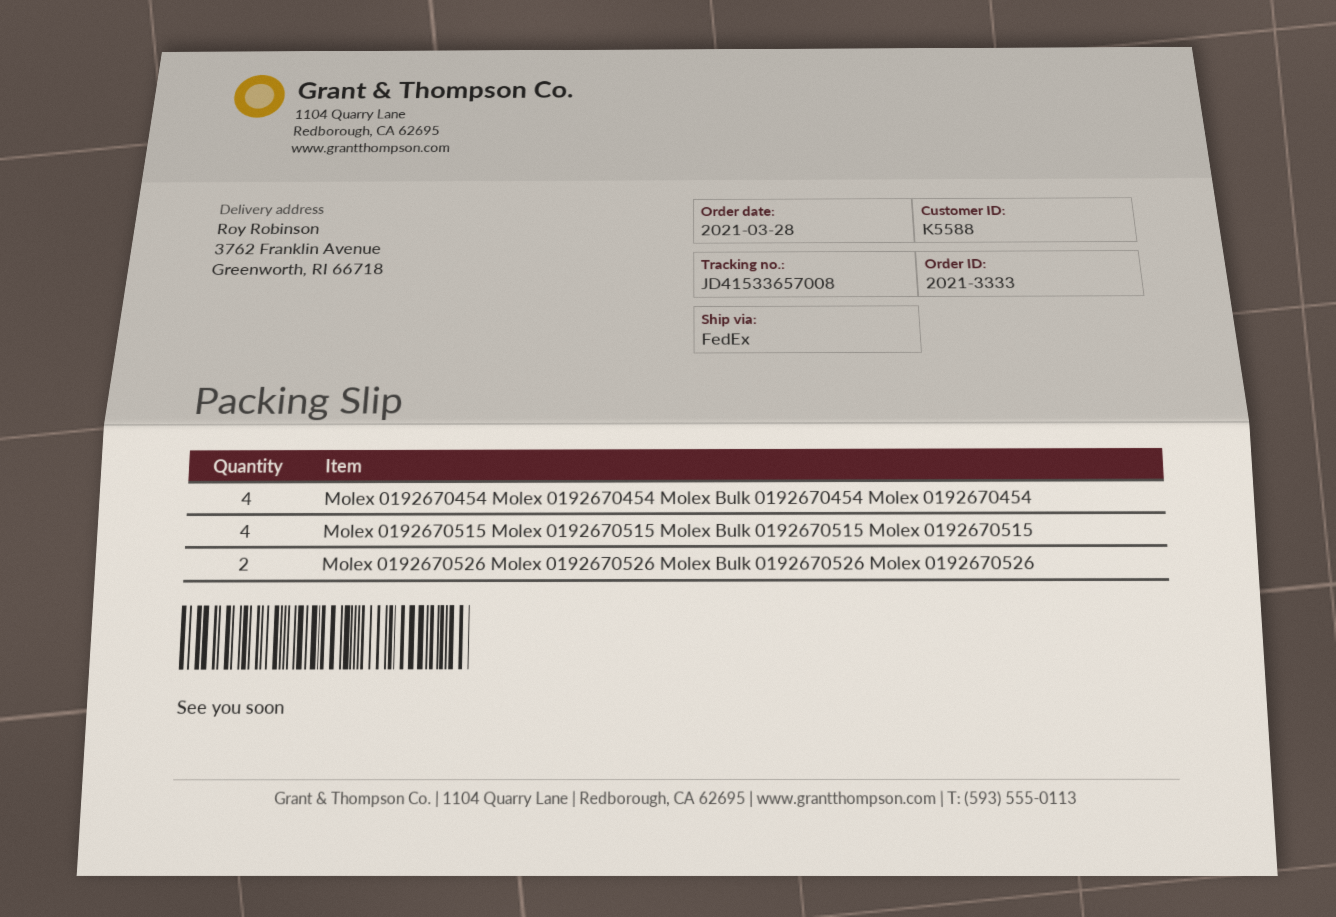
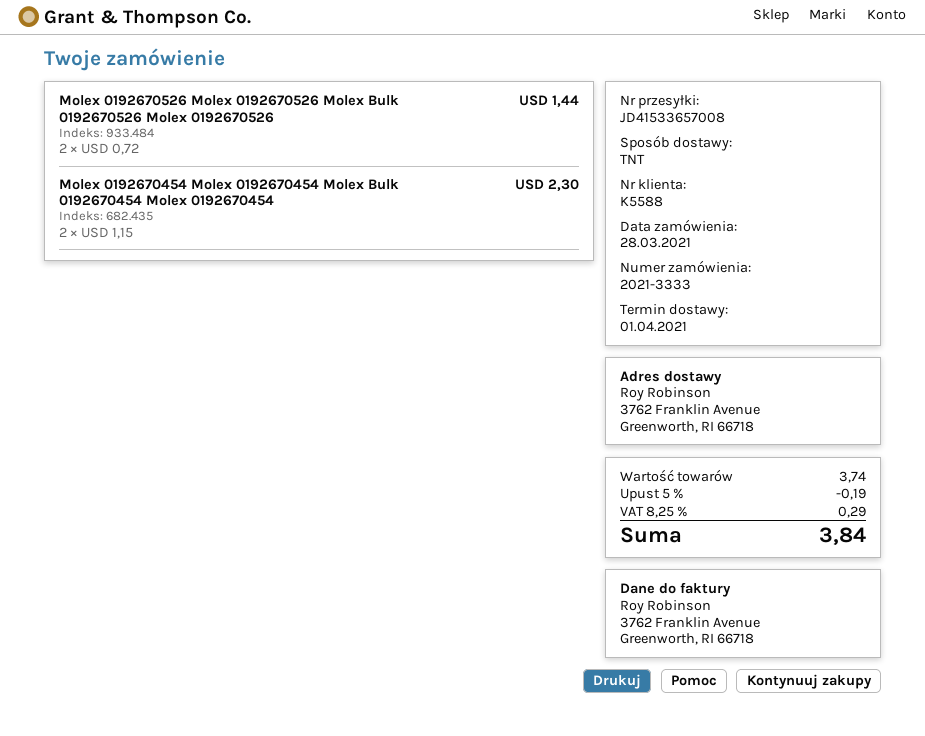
shipping method: FedEx -> TNT
Molex 0192670454 Molex 0192670454 Molex Bulk 0192670454 Molex 0192670454: 4 -> 2
Molex 0192670515 Molex 0192670515 Molex Bulk 0192670515 Molex 0192670515: 4 -> none

